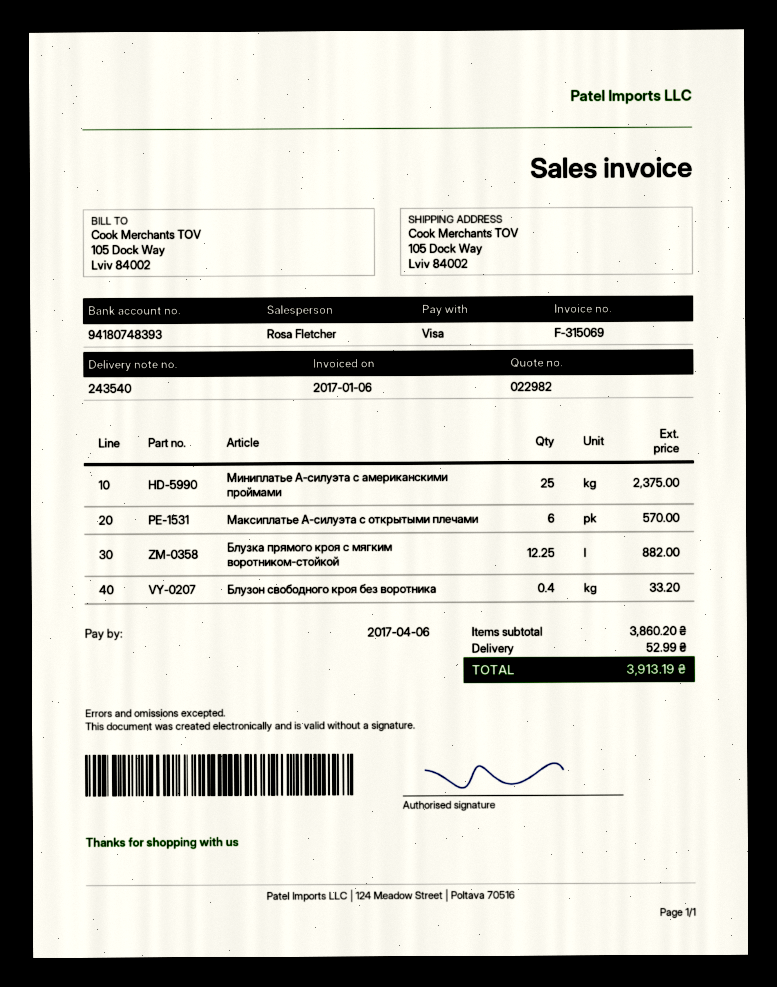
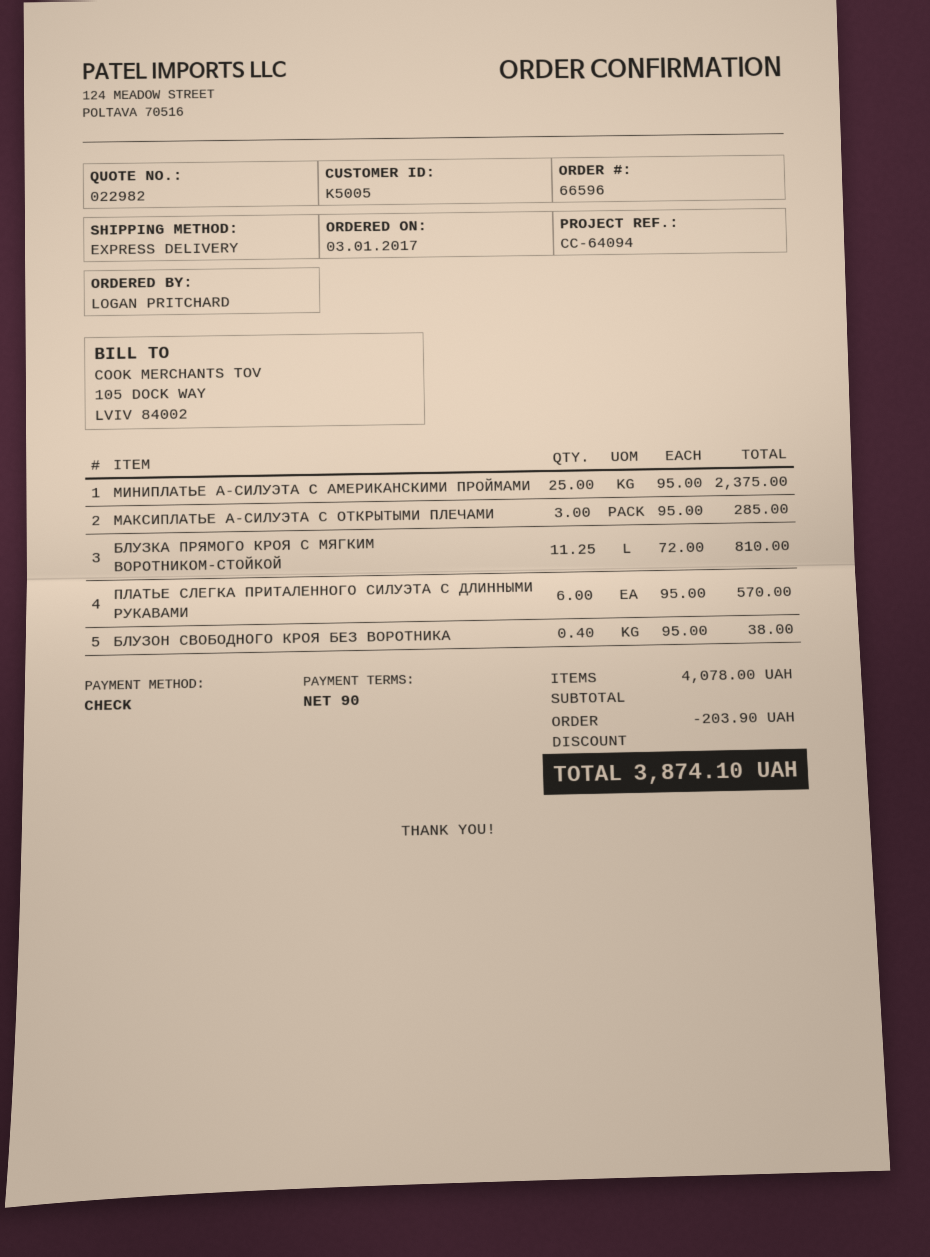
payment method: Visa -> cheque
Максиплатье А-силуэта с открытыми плечами: 6 for 570.00 -> 3 for 285.00
Блузка прямого кроя с мягким воротником-стойкой: 12.25 for 882.00 -> 11.25 for 810.00
Блузон свободного кроя без воротника: 0.4 for 33.20 -> 0.4 for 38.00
ПЛАТЬЕ СЛЕГКА ПРИТАЛЕННОГО СИЛУЭТА С ДЛИННЫМИ РУКАВАМИ: none -> 6 for 570.00
subtotal: 3860.20 -> 4078.00
discount: none -> 203.90
shipping: 52.99 -> none
total: 3913.19 -> 3874.10

